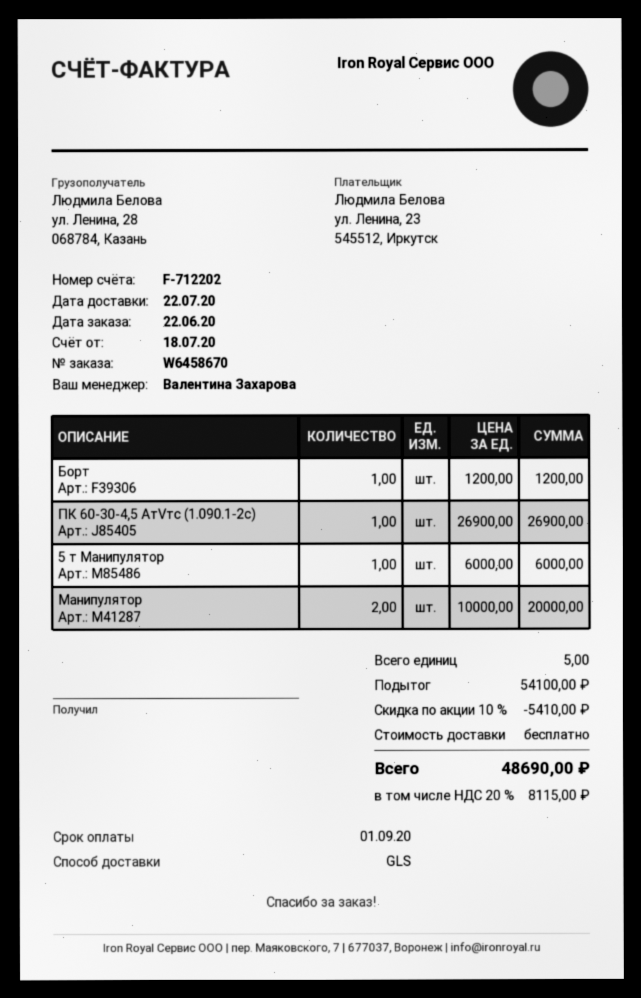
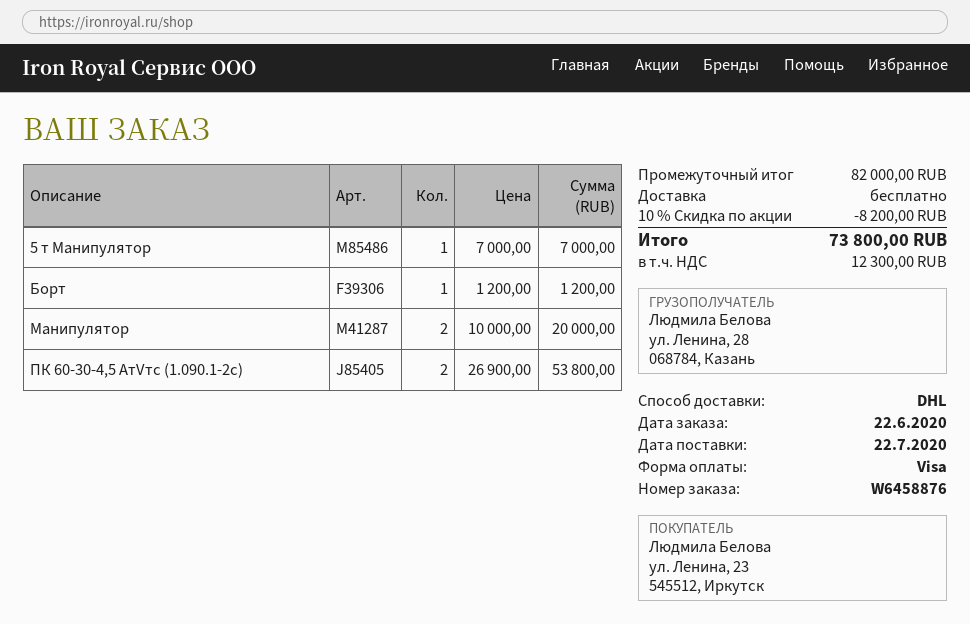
order number: W6458670 -> W6458876
shipping method: GLS -> DHL
ПК 60-30-4,5 АтVтс (1.090.1-2с): 1 x 26900.00 = 26900.00 -> 2 x 26900.00 = 53800.00
5 т Манипулятор: 1 x 6000.00 = 6000.00 -> 1 x 7000.00 = 7000.00
subtotal: 54100.00 -> 82000.00
discount: 10% = 5410.00 -> 10% = 8200.00
tax: 8115.00 -> 12300.00
total: 48690.00 -> 73800.00

